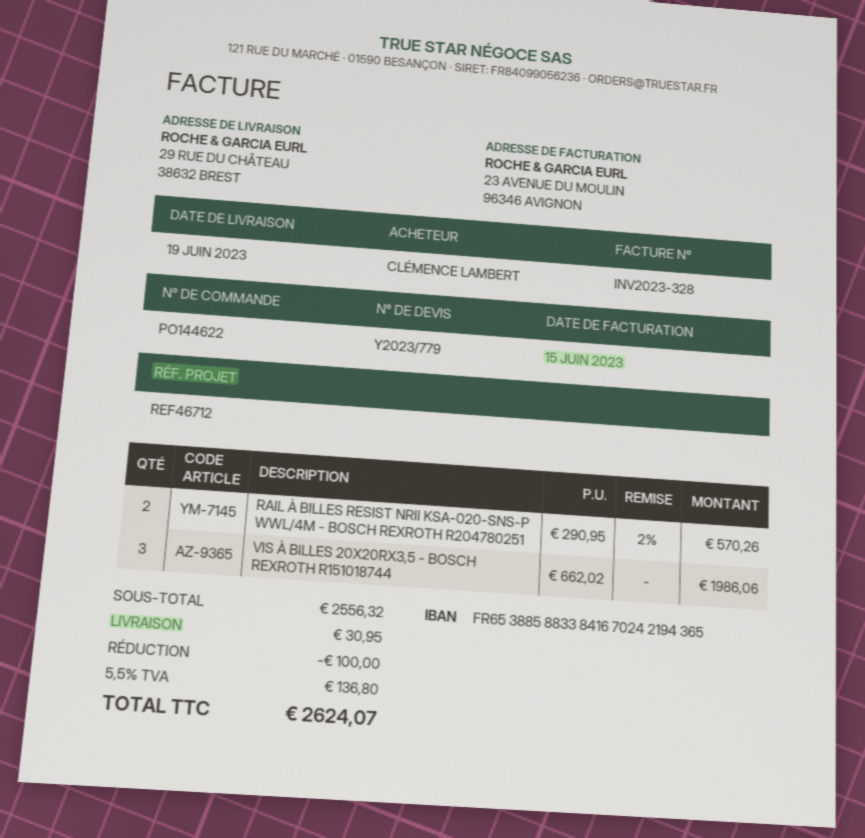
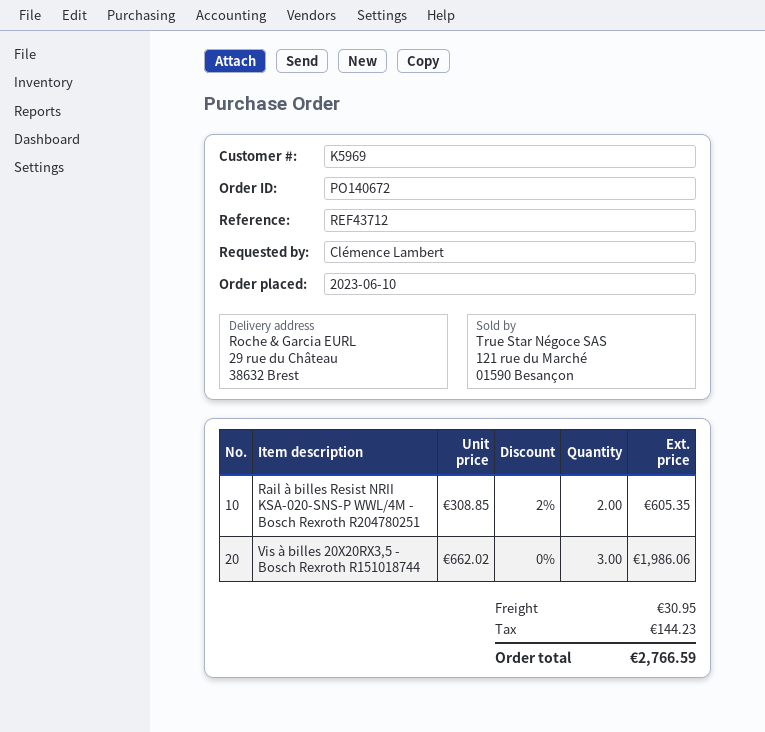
order number: PO144622 -> PO140672
reference: REF46712 -> REF43712
RAIL À BILLES RESIST NRII KSA-020-SNS-P WWL/4M - BOSCH REXROTH R204780251: 2 x 290.95 - 2% = 570.26 -> 2 x 308.85 - 2% = 605.35
discount: 100.00 -> none
tax: 136.80 -> 144.23
total: 2624.07 -> 2766.59

